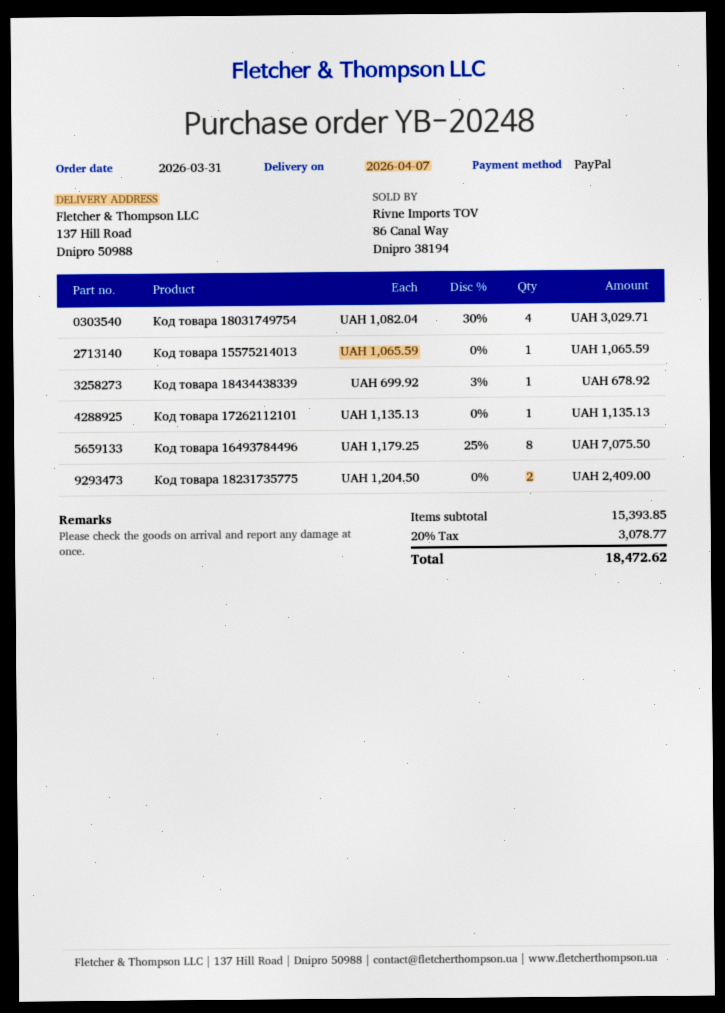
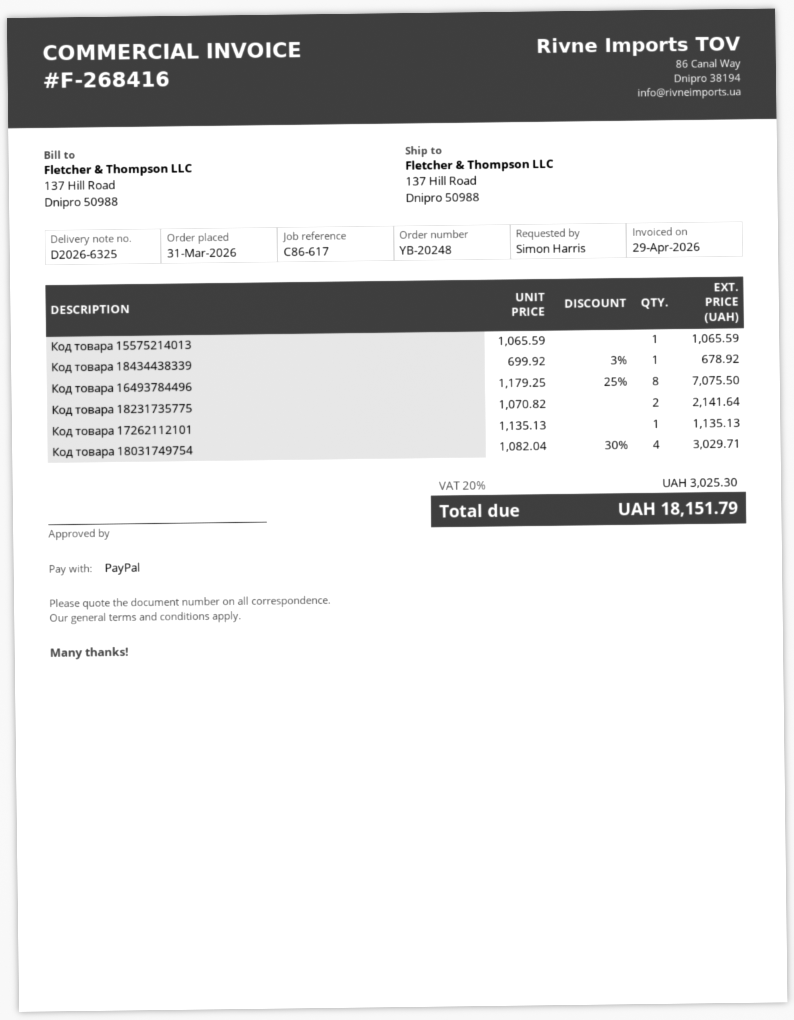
Код товара 18231735775: 2 x 1204.50 = 2409.00 -> 2 x 1070.82 = 2141.64
tax: 20% = 3078.77 -> 20% = 3025.30
total: 18472.62 -> 18151.79

